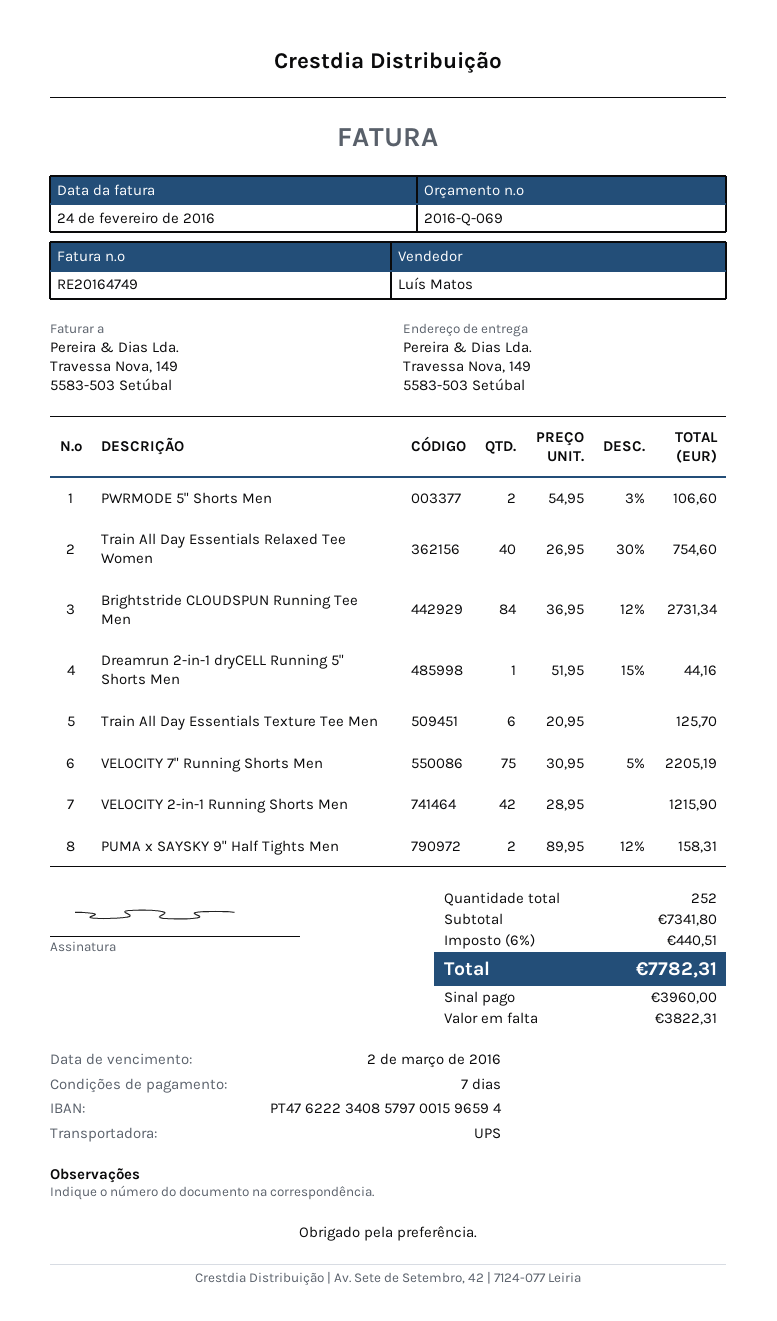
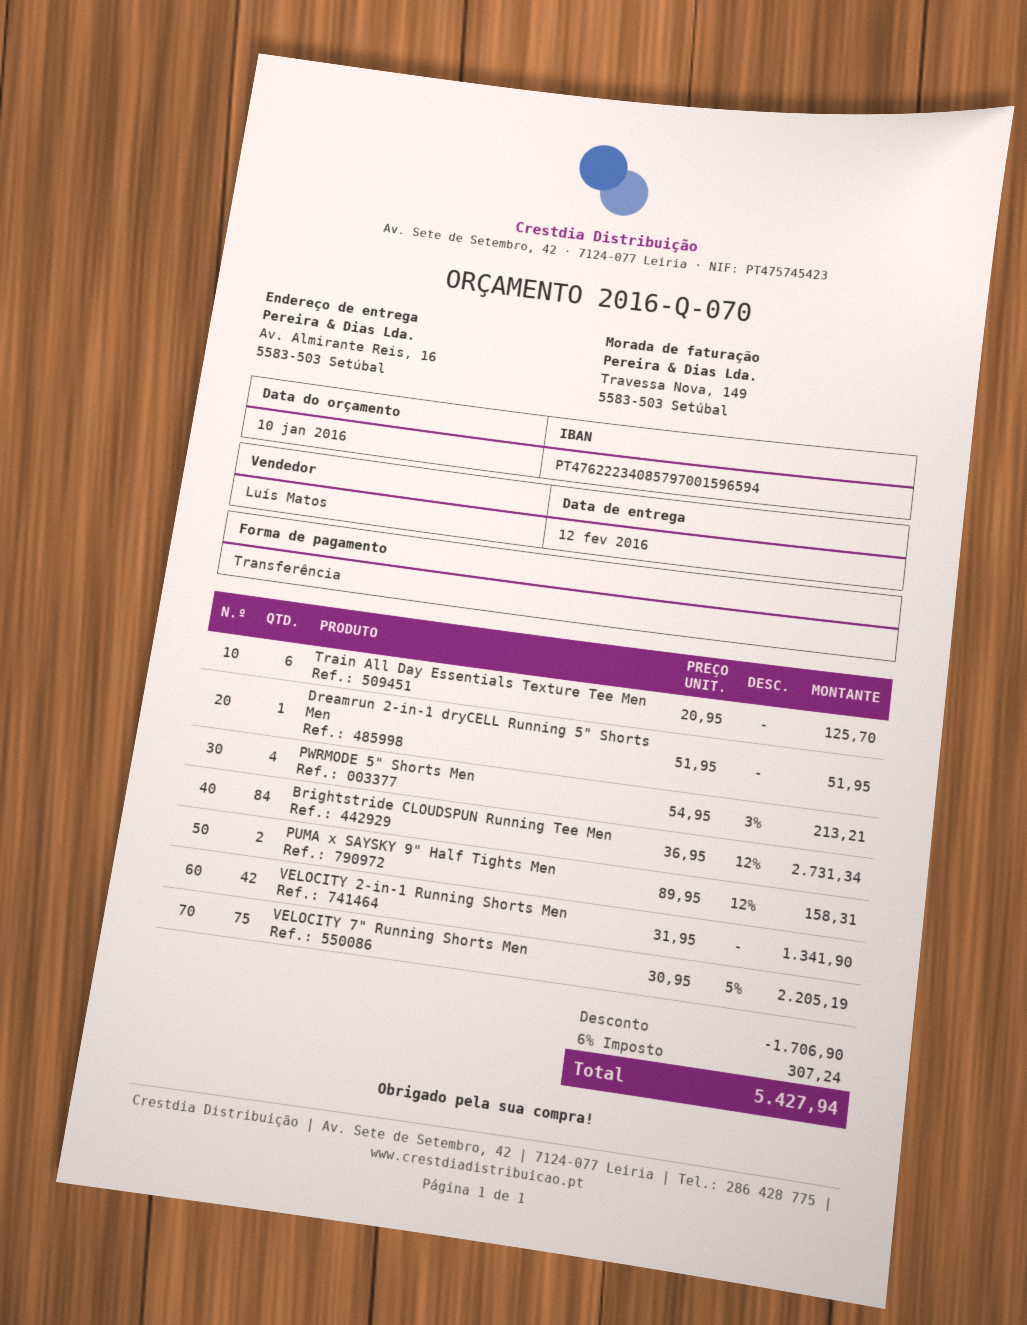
quote number: 2016-Q-069 -> 2016-Q-070
ship to: Travessa Nova, 149, 5583-503 Setúbal -> Av. Almirante Reis, 16, 5583-503 Setúbal
PWRMODE 5" Shorts Men: 2 x 54.95 - 3% = 106.60 -> 4 x 54.95 - 3% = 213.21
Train All Day Essentials Relaxed Tee Women: 40 x 26.95 - 30% = 754.60 -> none
Dreamrun 2-in-1 dryCELL Running 5" Shorts Men: 1 x 51.95 - 15% = 44.16 -> 1 x 51.95 = 51.95
VELOCITY 2-in-1 Running Shorts Men: 42 x 28.95 = 1215.90 -> 42 x 31.95 = 1341.90
discount: none -> 1706.90
tax: 6% = 440.51 -> 6% = 307.24
total: 7782.31 -> 5427.94

